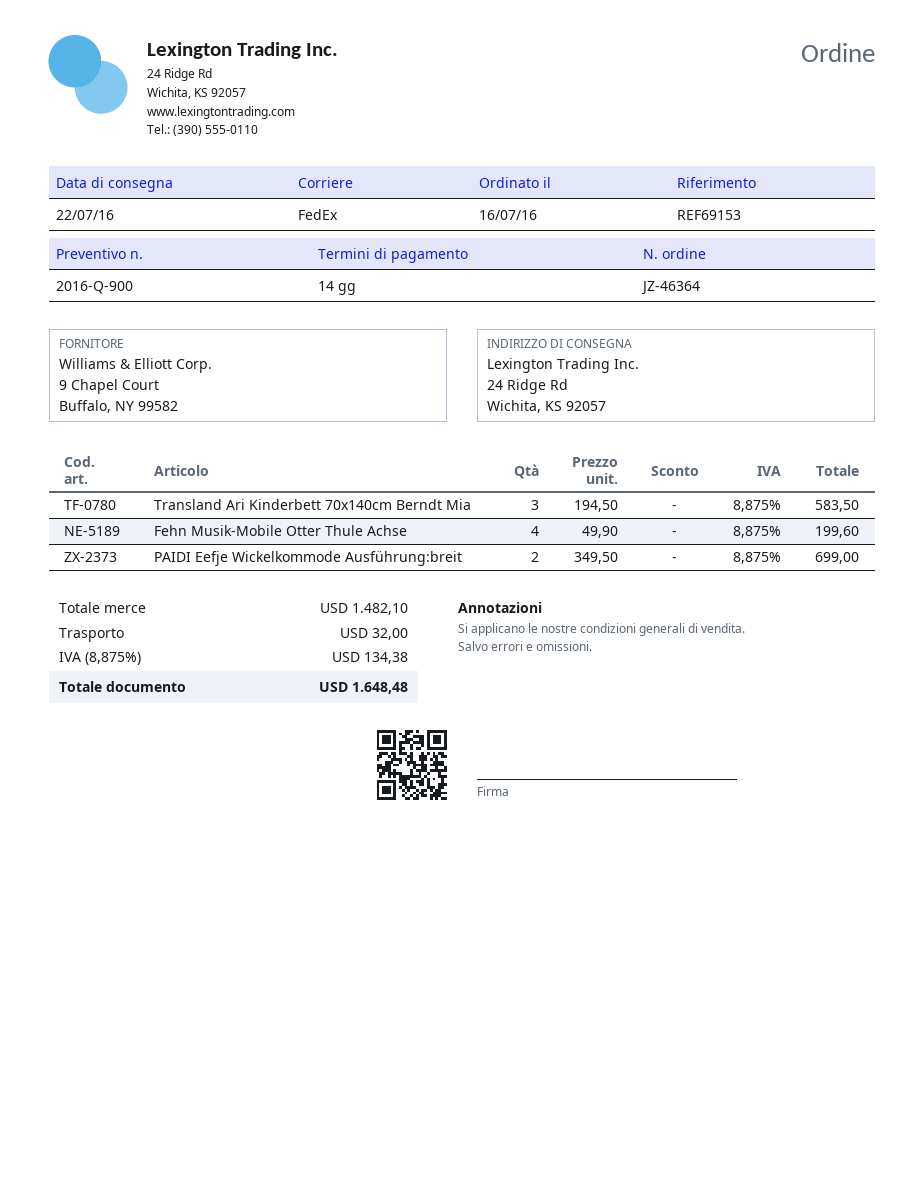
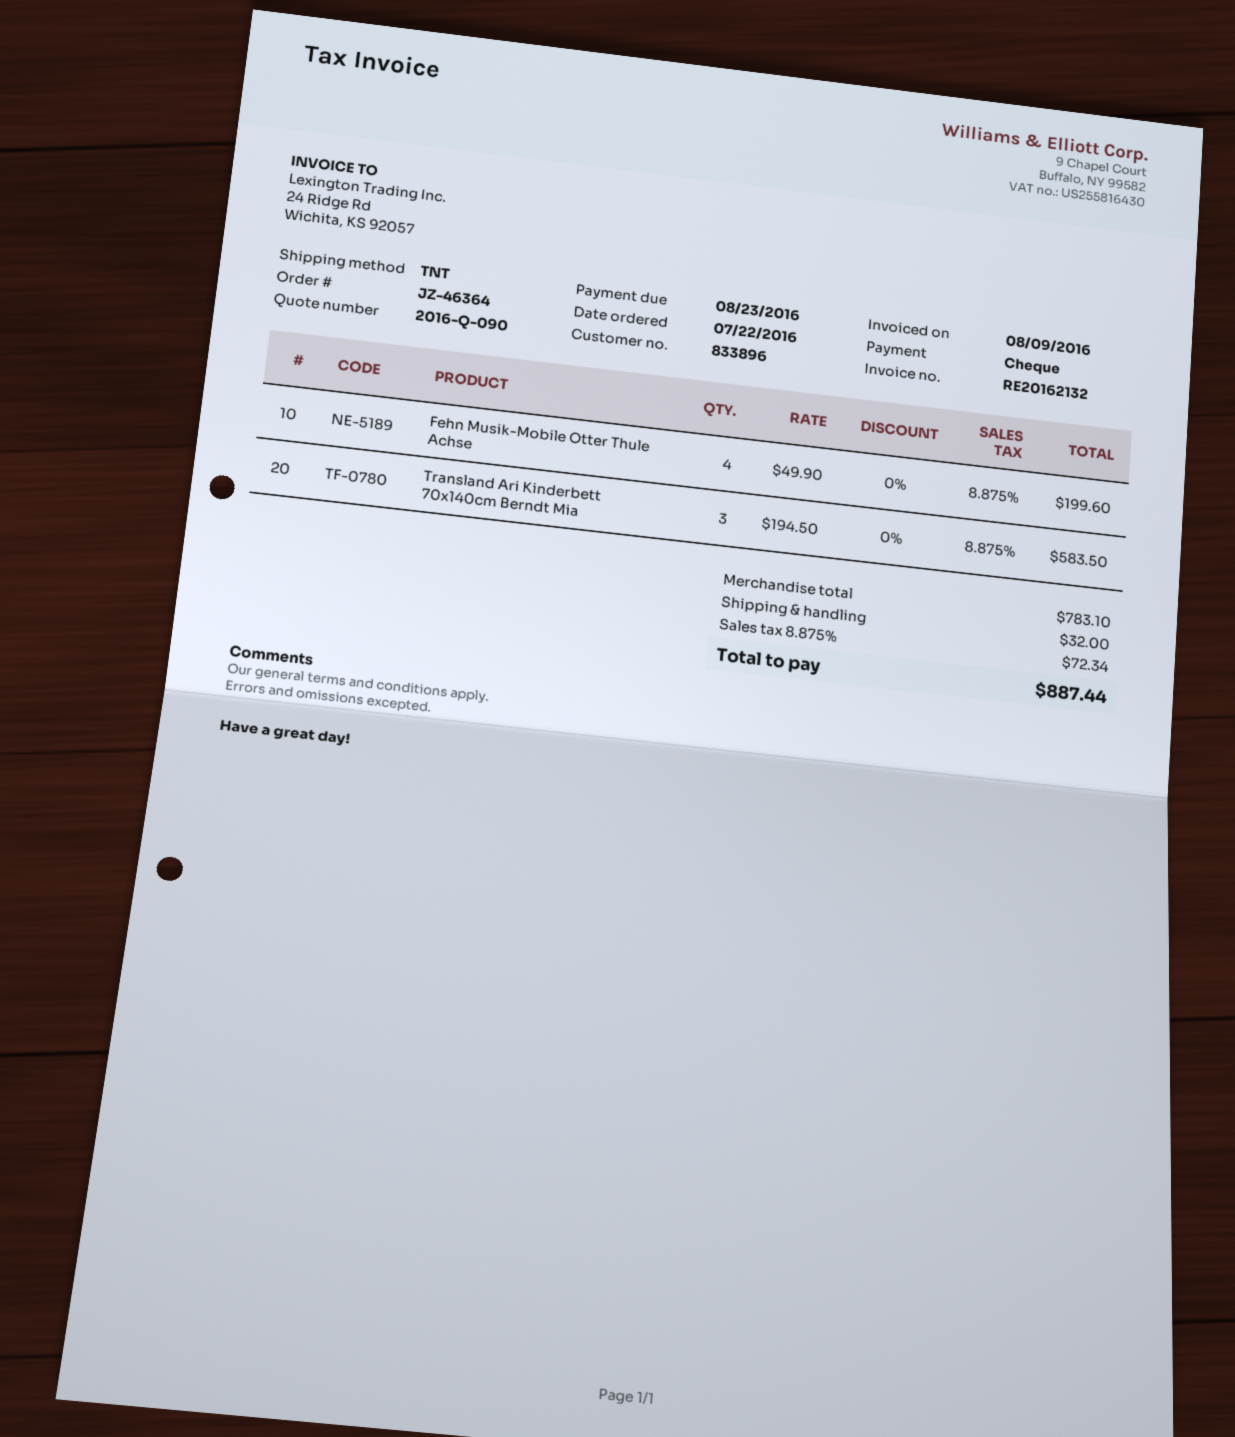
quote number: 2016-Q-900 -> 2016-Q-090
order date: 2016-07-16 -> 2016-07-22
shipping method: FedEx -> TNT
PAIDI Eefje Wickelkommode Ausführung:breit: 2 x 349.50 = 699.00 -> none
subtotal: 1482.10 -> 783.10
tax: 8.875% = 134.38 -> 8.875% = 72.34
total: 1648.48 -> 887.44

